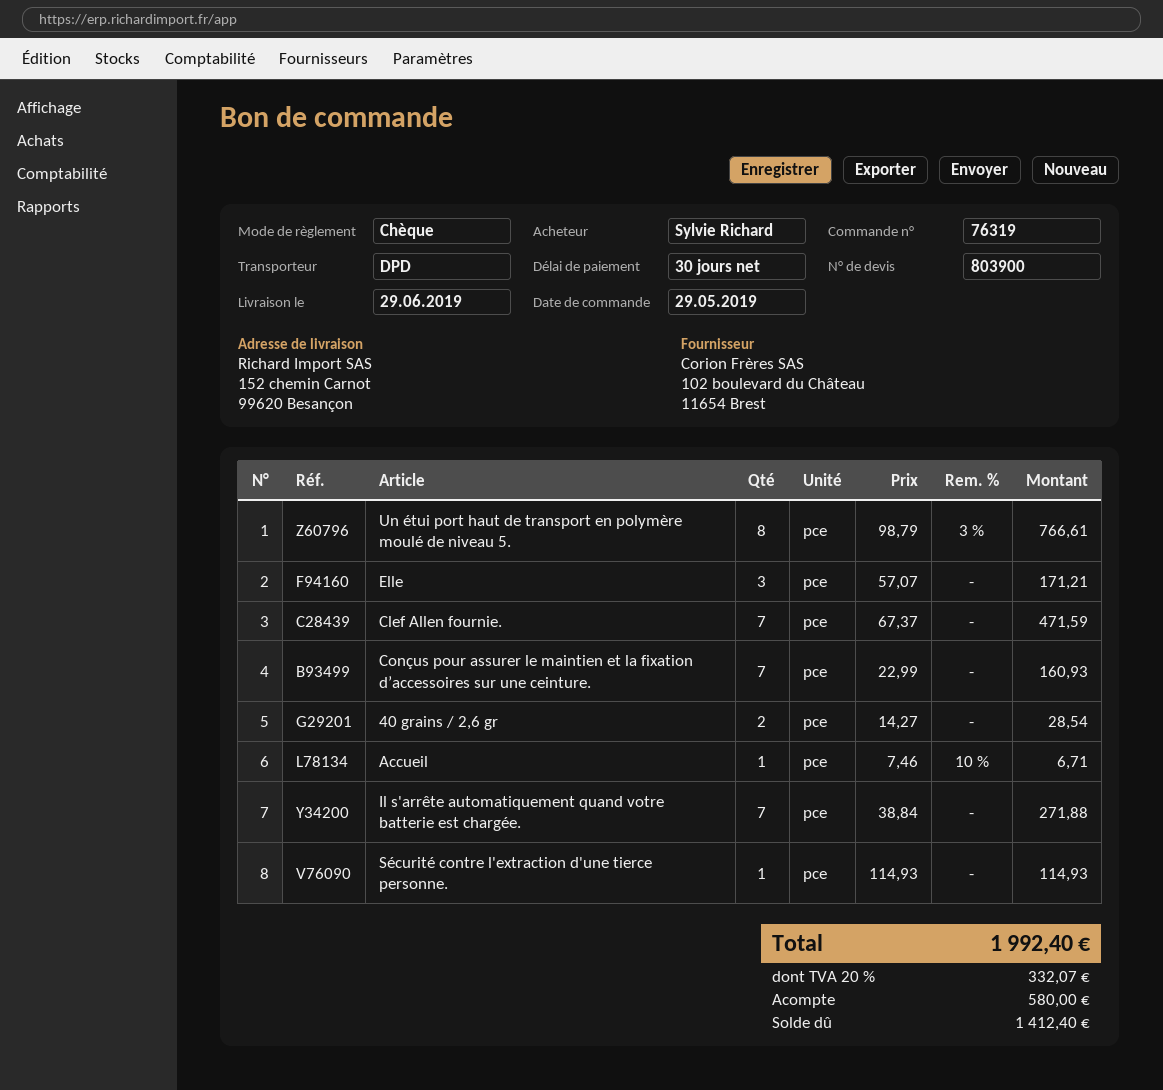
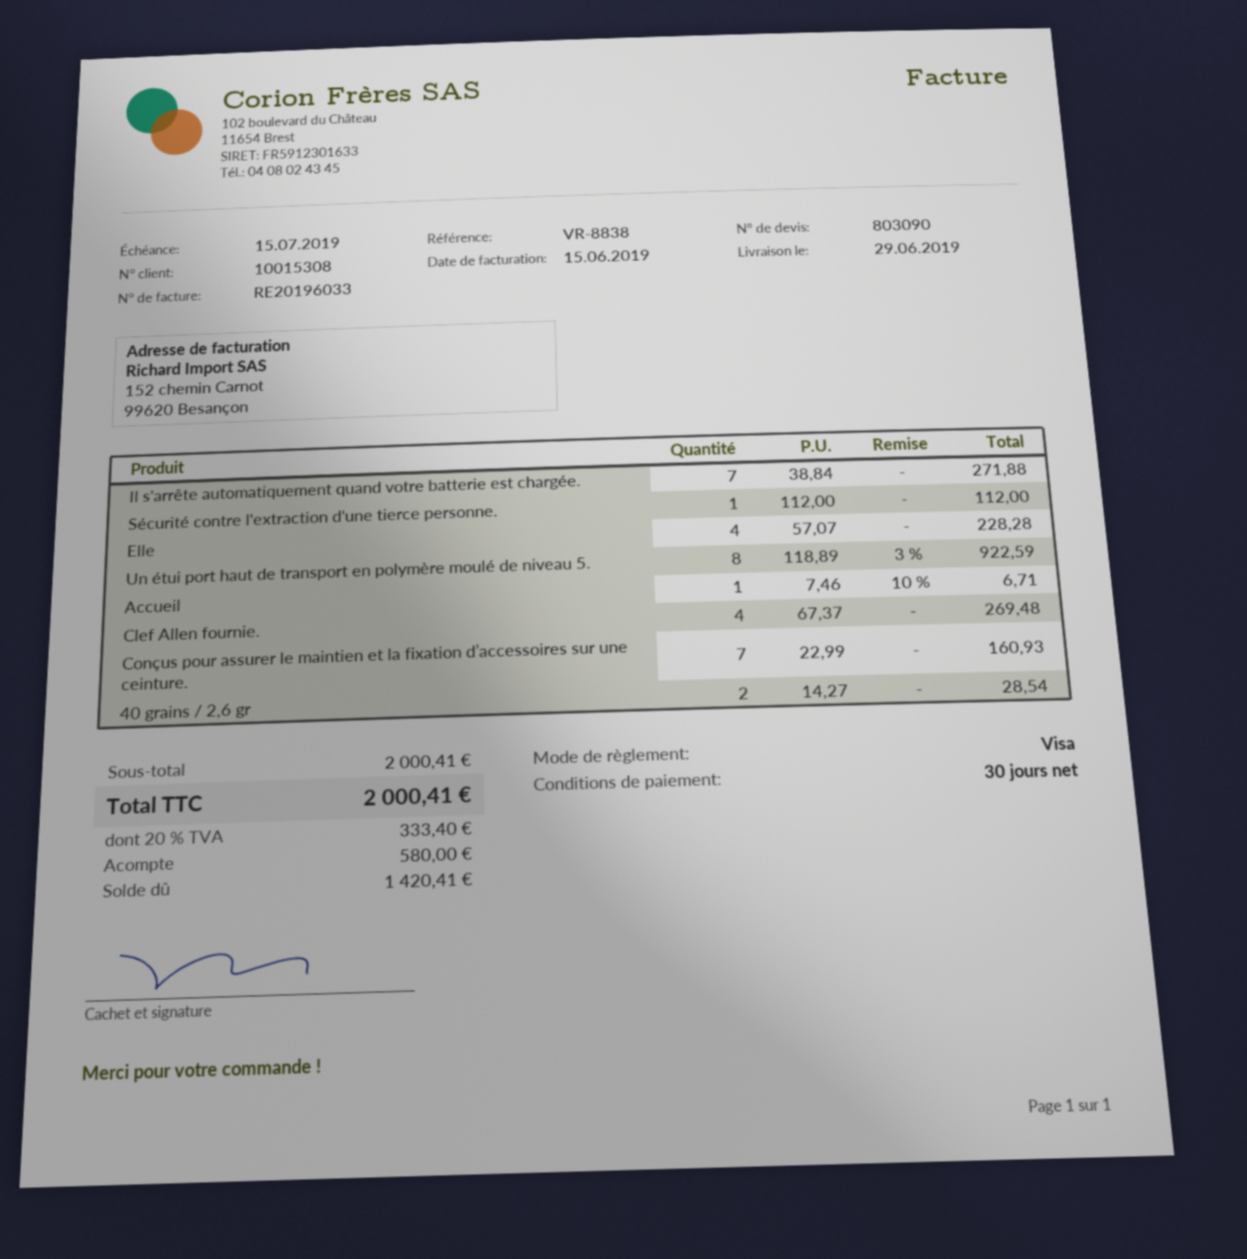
quote number: 803900 -> 803090
payment method: cheque -> Visa
Un étui port haut de transport en polymère moulé de niveau 5.: 8 x 98.79 - 3% = 766.61 -> 8 x 118.89 - 3% = 922.59
Elle: 3 x 57.07 = 171.21 -> 4 x 57.07 = 228.28
Clef Allen fournie.: 7 x 67.37 = 471.59 -> 4 x 67.37 = 269.48
Sécurité contre l'extraction d'une tierce personne.: 1 x 114.93 = 114.93 -> 1 x 112.00 = 112.00
tax: 20% = 332.07 -> 20% = 333.40
total: 1992.40 -> 2000.41
balance: 1412.40 -> 1420.41

